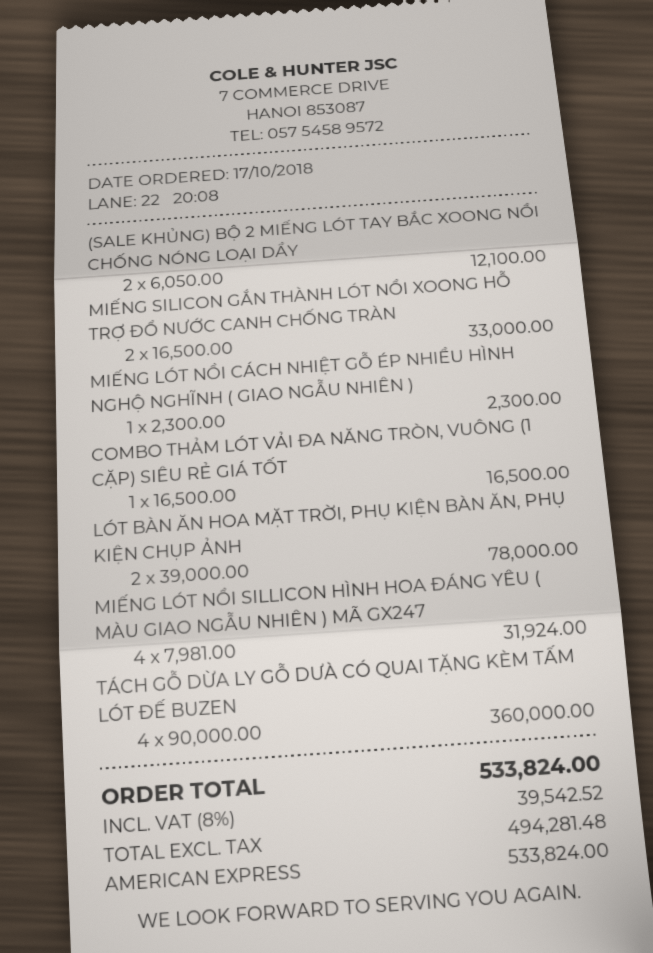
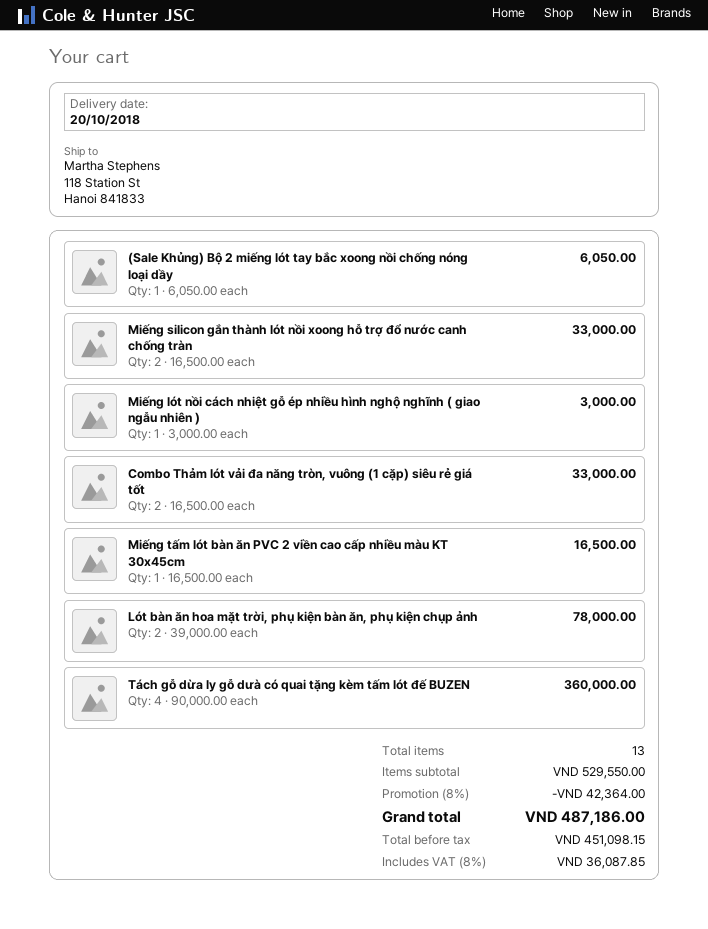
(SALE KHỦNG) BỘ 2 MIẾNG LÓT TAY BẮC XOONG NỒI CHỐNG NÓNG LOẠI DẦY: 2 x 6050.00 = 12100.00 -> 1 x 6050.00 = 6050.00
MIẾNG LÓT NỒI CÁCH NHIỆT GỖ ÉP NHIỀU HÌNH NGHỘ NGHĨNH ( GIAO NGẪU NHIÊN ): 1 x 2300.00 = 2300.00 -> 1 x 3000.00 = 3000.00
COMBO THẢM LÓT VẢI ĐA NĂNG TRÒN, VUÔNG (1 CẶP) SIÊU RẺ GIÁ TỐT: 1 x 16500.00 = 16500.00 -> 2 x 16500.00 = 33000.00
MIẾNG LÓT NỒI SILLICON HÌNH HOA ĐÁNG YÊU ( MÀU GIAO NGẪU NHIÊN ) MÃ GX247: 4 x 7981.00 = 31924.00 -> none
Miếng tấm lót bàn ăn PVC 2 viền cao cấp nhiều màu KT 30x45cm: none -> 1 x 16500.00 = 16500.00
discount: none -> 8% = 42364.00
net: 494281.48 -> 451098.15
tax: 8% = 39542.52 -> 8% = 36087.85
total: 533824.00 -> 487186.00

